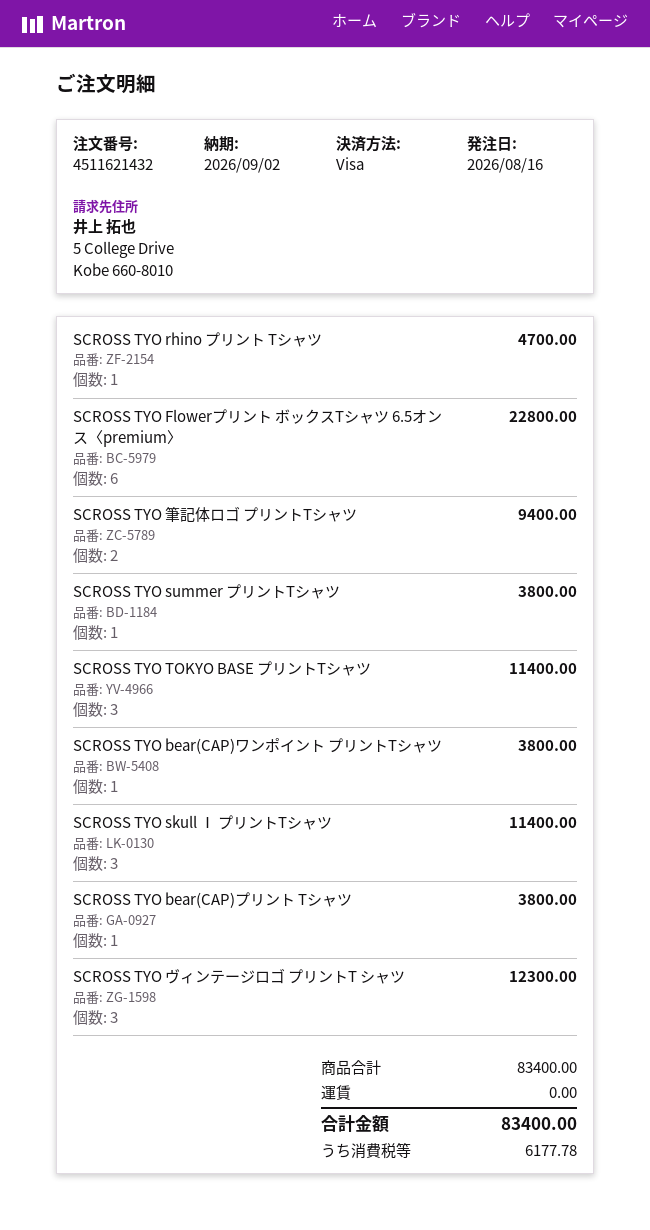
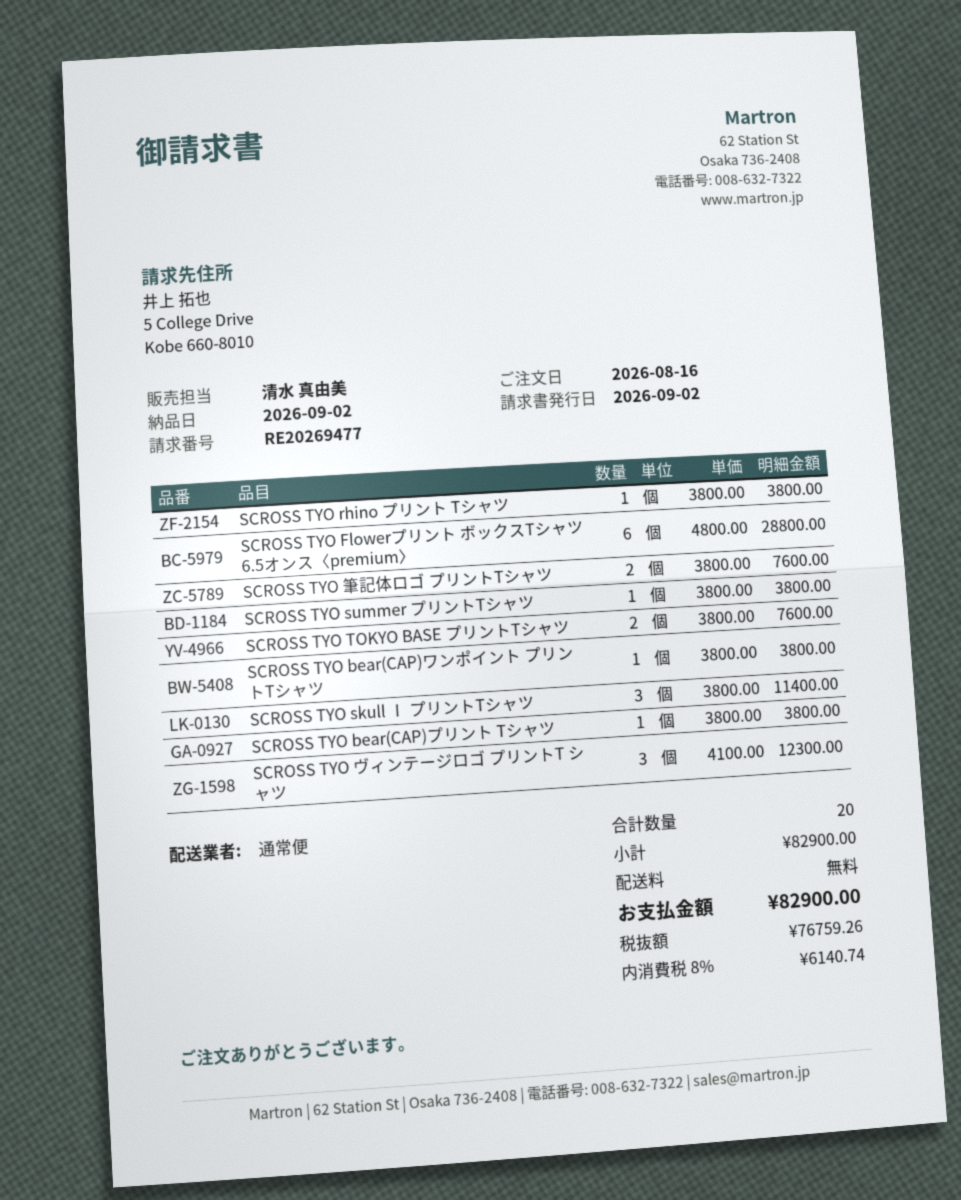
SCROSS TYO rhino プリント Tシャツ: 1 for 4700.00 -> 1 for 3800.00
SCROSS TYO Flowerプリント ボックスTシャツ 6.5オンス〈premium〉: 6 for 22800.00 -> 6 for 28800.00
SCROSS TYO 筆記体ロゴ プリントTシャツ: 2 for 9400.00 -> 2 for 7600.00
SCROSS TYO TOKYO BASE プリントTシャツ: 3 for 11400.00 -> 2 for 7600.00
subtotal: 83400.00 -> 82900.00
tax: 6177.78 -> 6140.74
total: 83400.00 -> 82900.00

